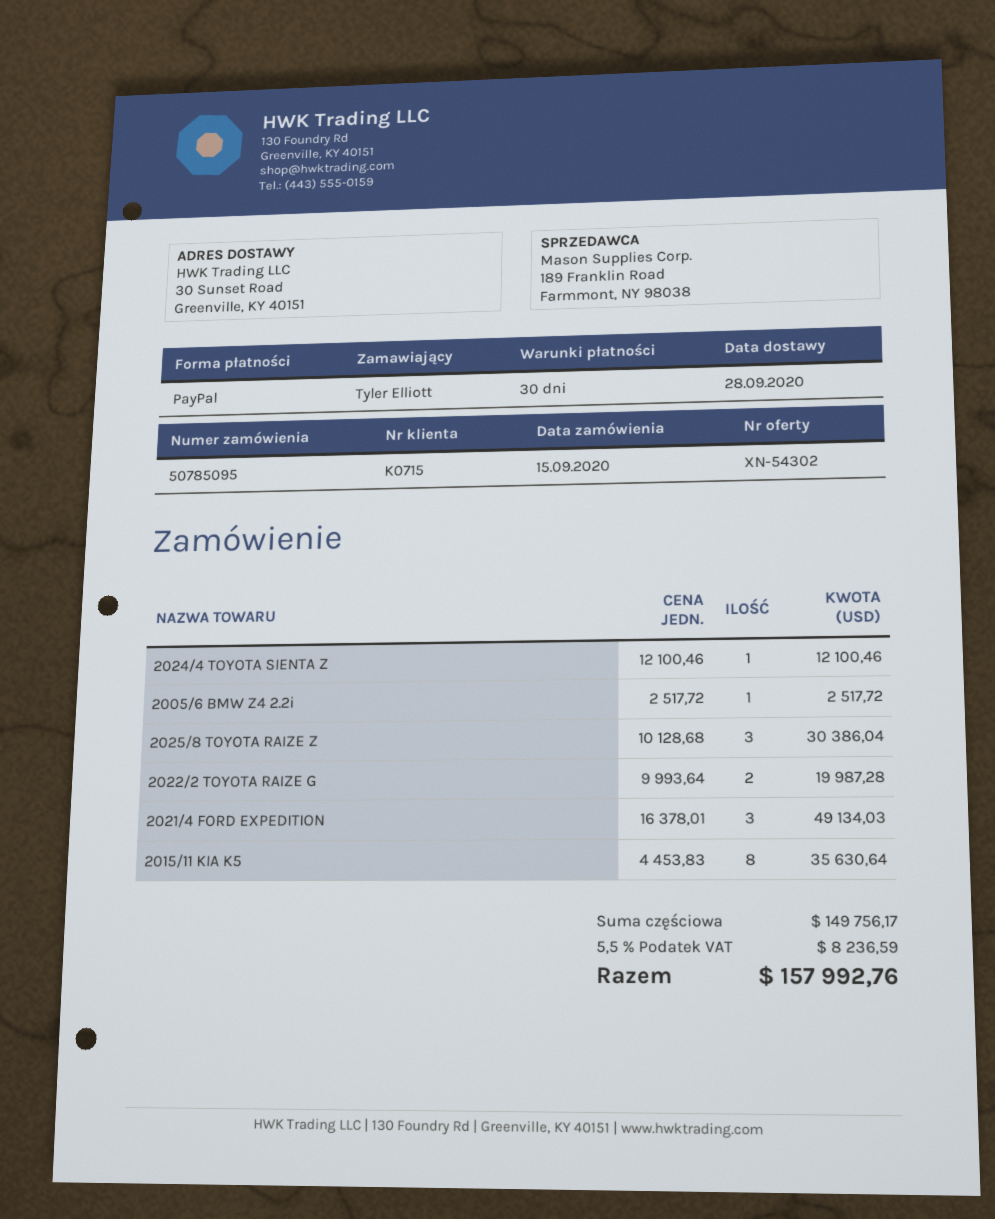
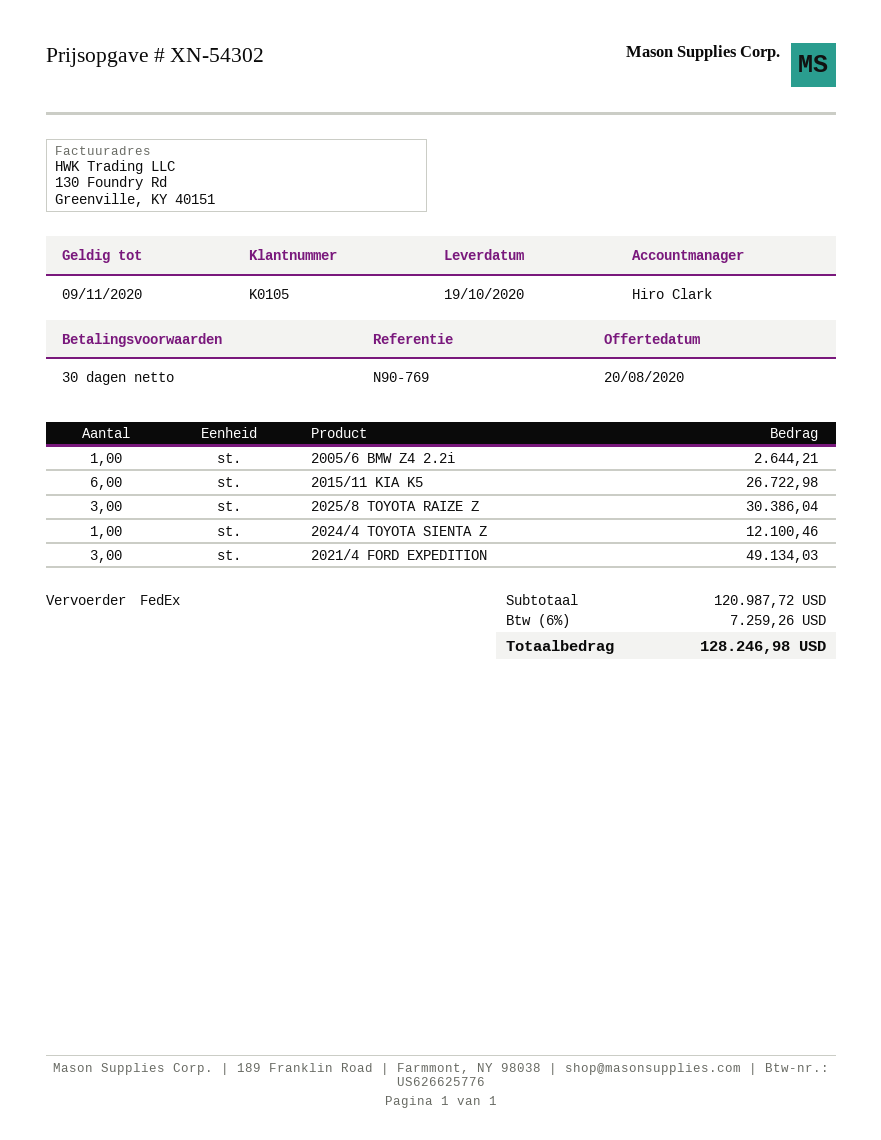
delivery date: 2020-09-28 -> 2020-10-19
customer number: K0715 -> K0105
2005/6 BMW Z4 2.2i: 1 for 2517.72 -> 1 for 2644.21
2022/2 TOYOTA RAIZE G: 2 for 19987.28 -> none
2015/11 KIA K5: 8 for 35630.64 -> 6 for 26722.98
subtotal: 149756.17 -> 120987.72
tax: 5.5% = 8236.59 -> 6% = 7259.26
total: 157992.76 -> 128246.98

